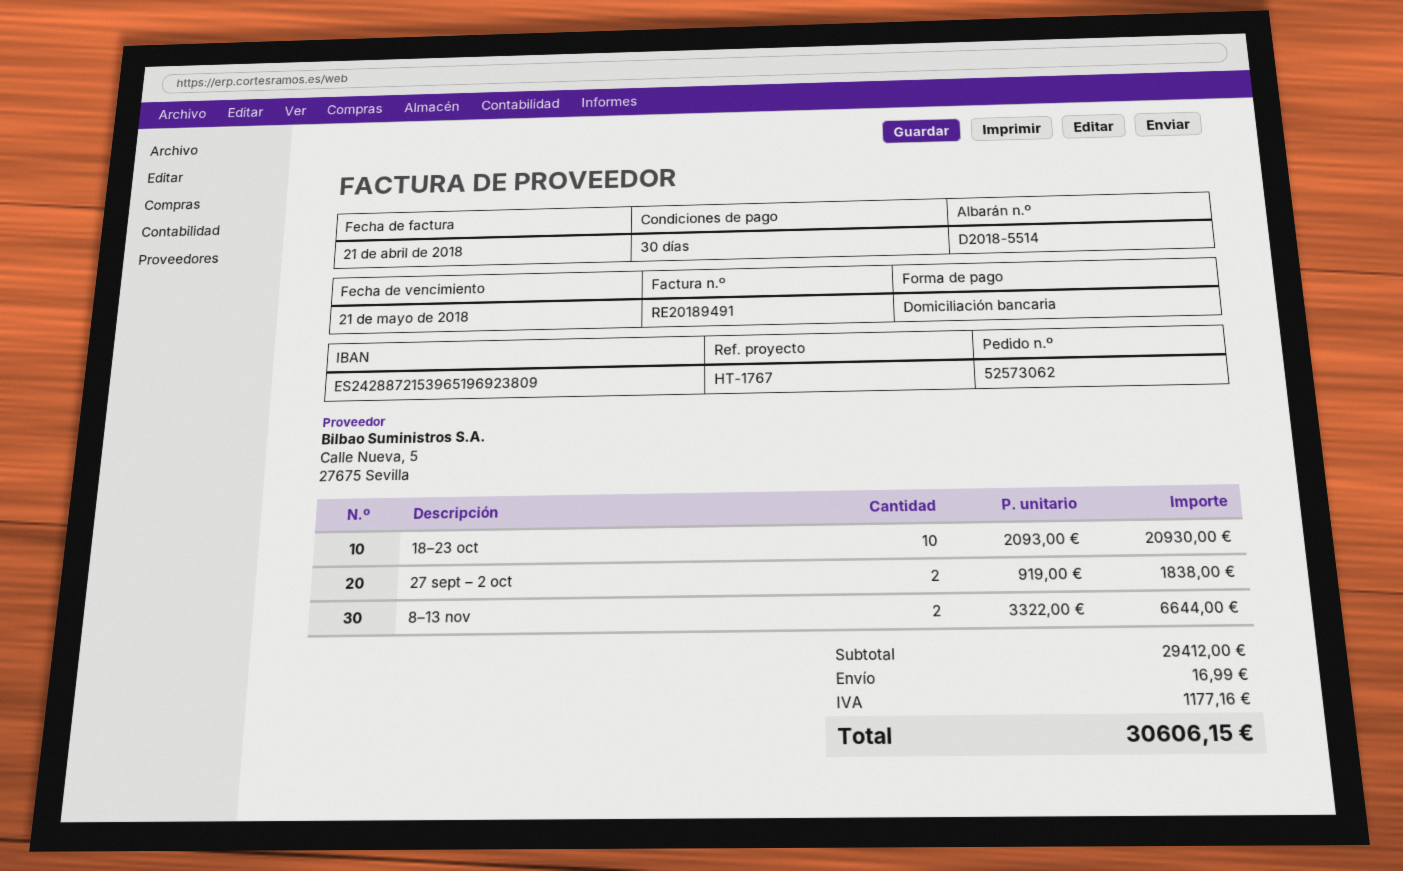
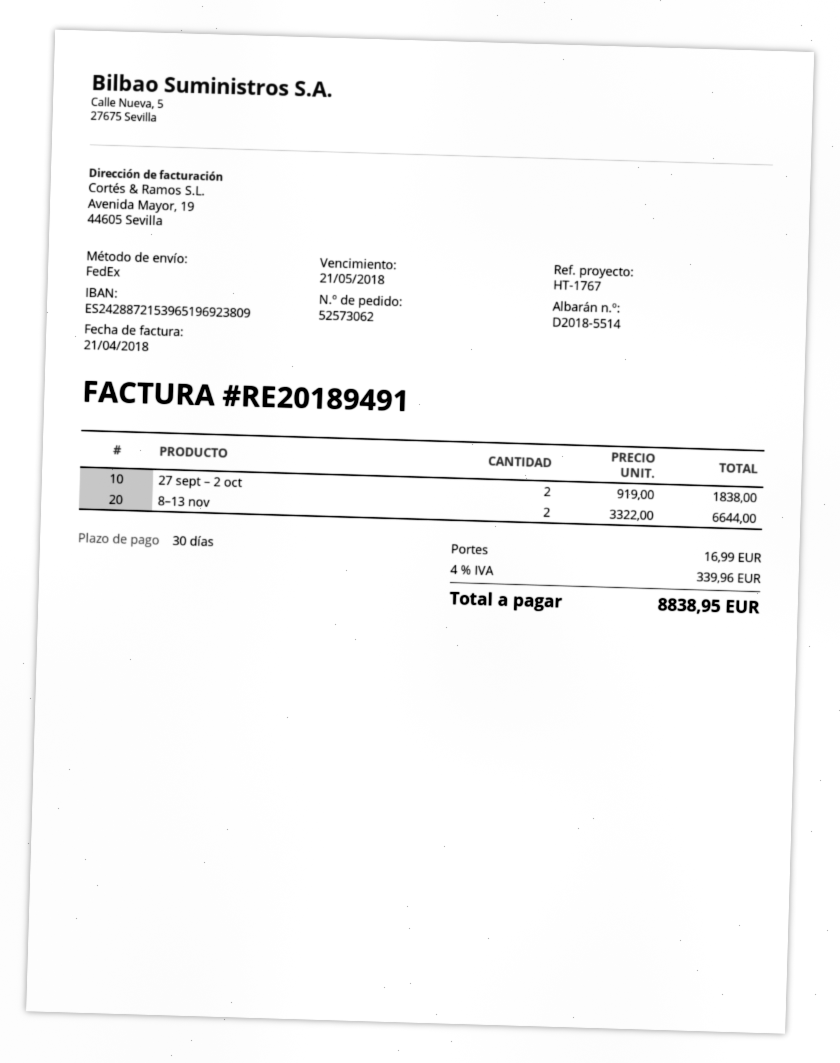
18–23 oct: 10 x 2093.00 = 20930.00 -> none
tax: 1177.16 -> 339.96
total: 30606.15 -> 8838.95

